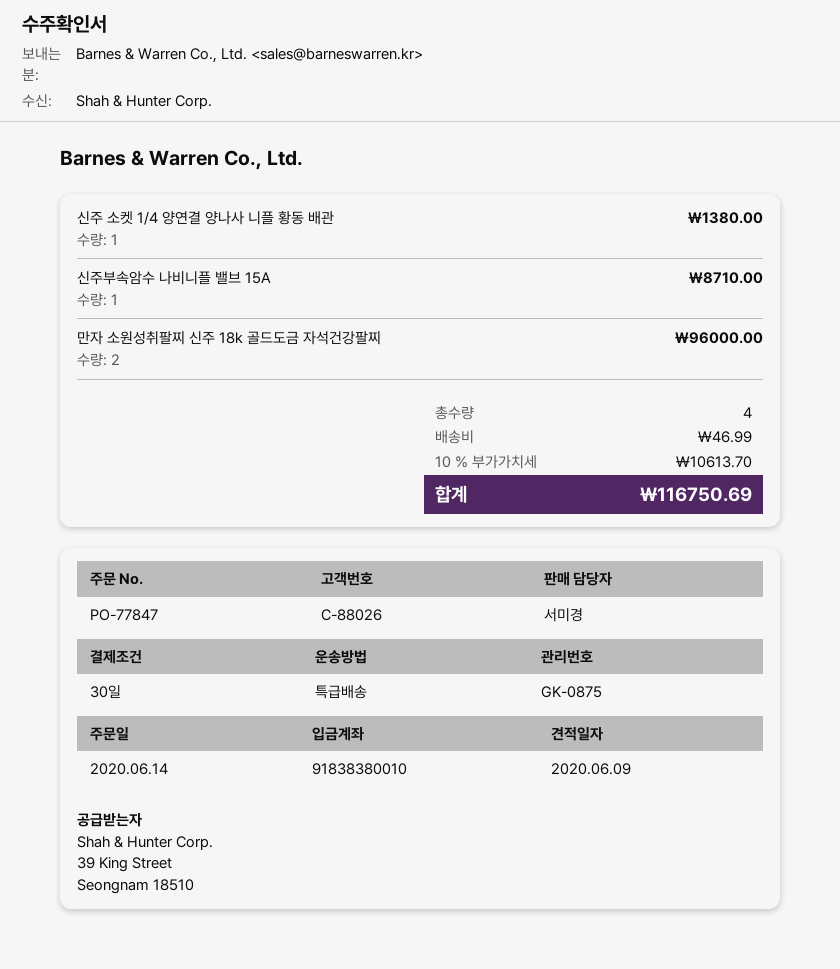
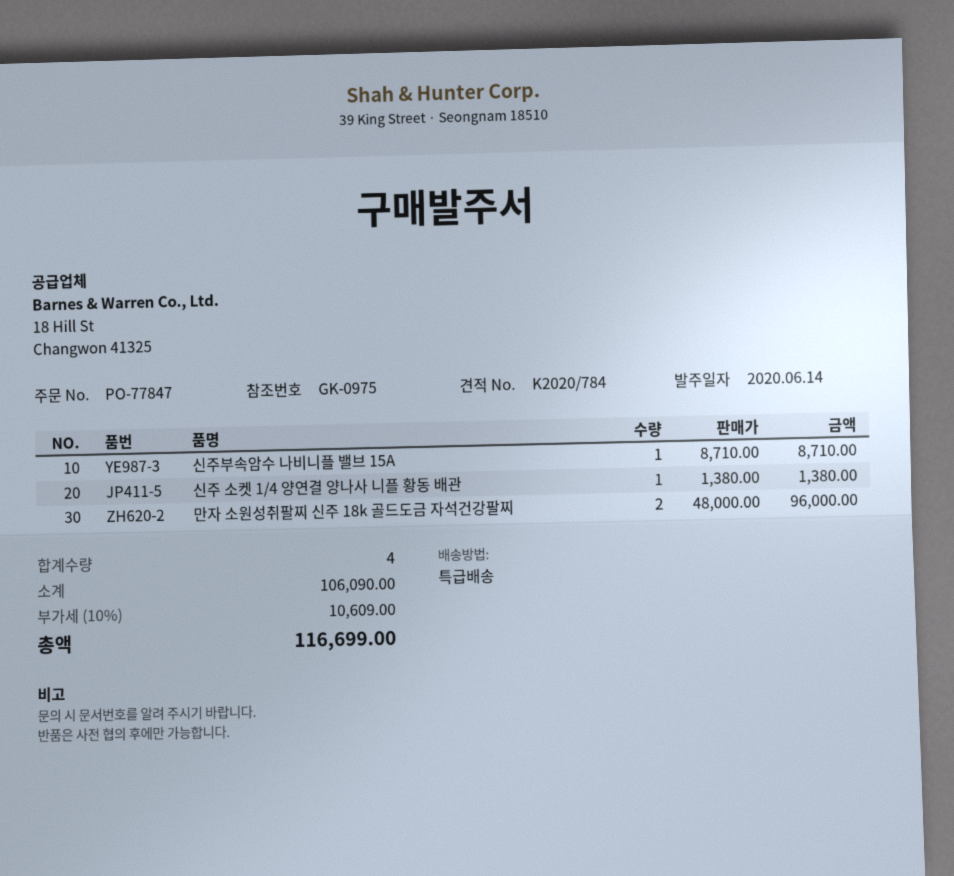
reference: GK-0875 -> GK-0975
shipping: 46.99 -> none
tax: 10% = 10613.70 -> 10% = 10609.00
total: 116750.69 -> 116699.00

